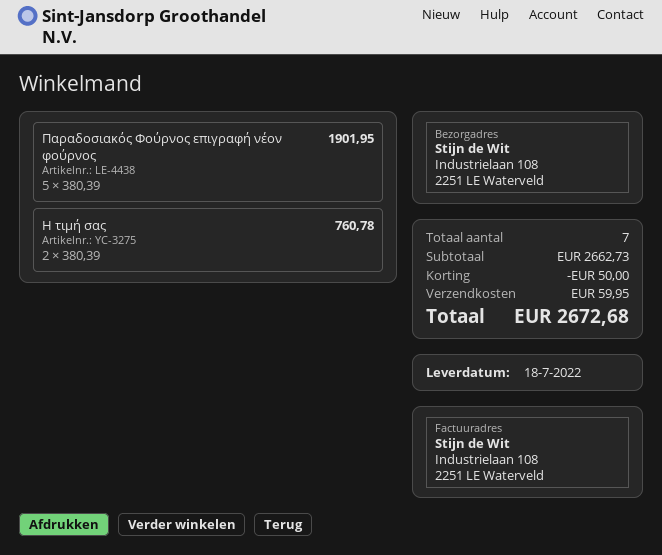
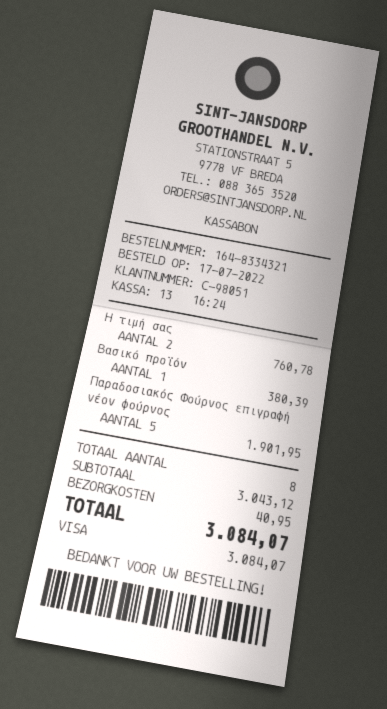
Βασικό προϊόν: none -> 1 for 380.39
total quantity: 7 -> 8
subtotal: 2662.73 -> 3043.12
discount: 50.00 -> none
shipping: 59.95 -> 40.95
total: 2672.68 -> 3084.07

